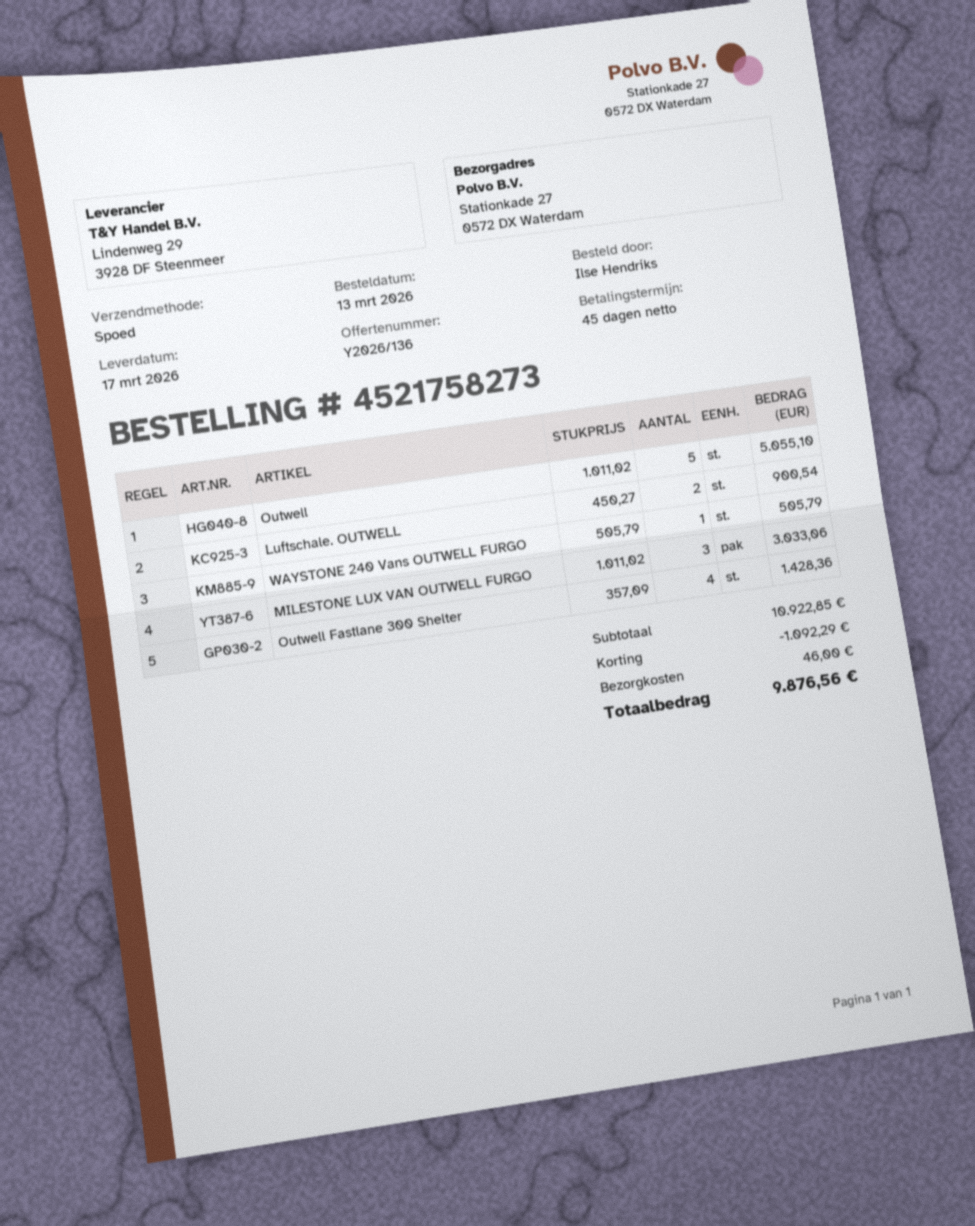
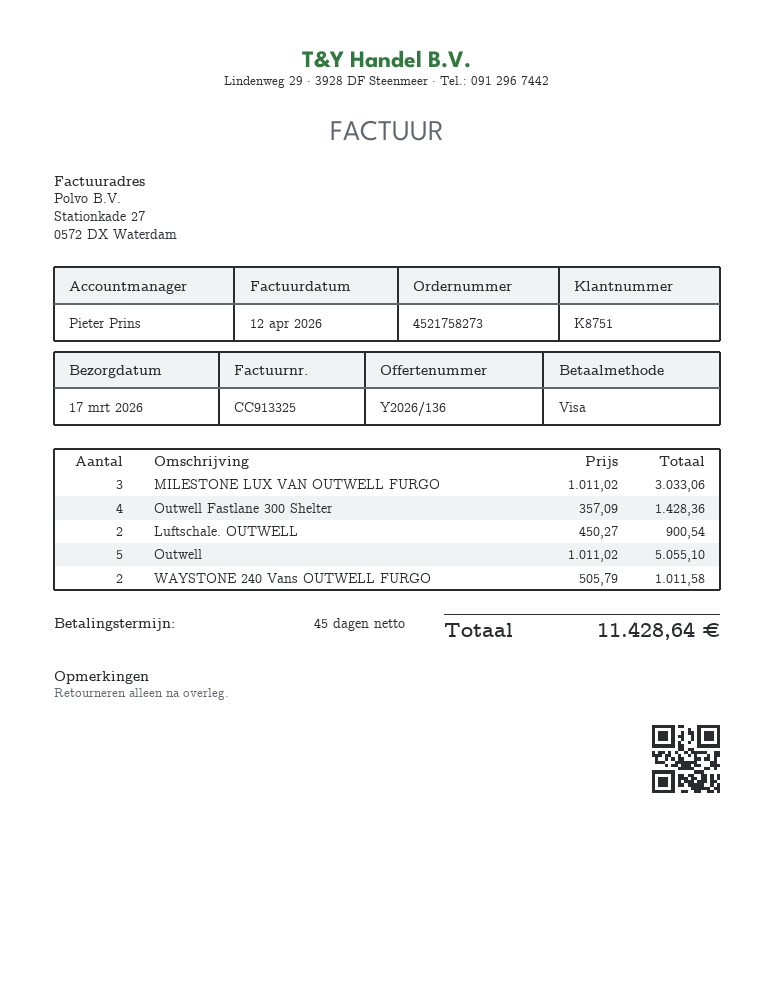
WAYSTONE 240 Vans OUTWELL FURGO: 1 x 505.79 = 505.79 -> 2 x 505.79 = 1011.58
discount: 1092.29 -> none
shipping: 46.00 -> none
total: 9876.56 -> 11428.64

